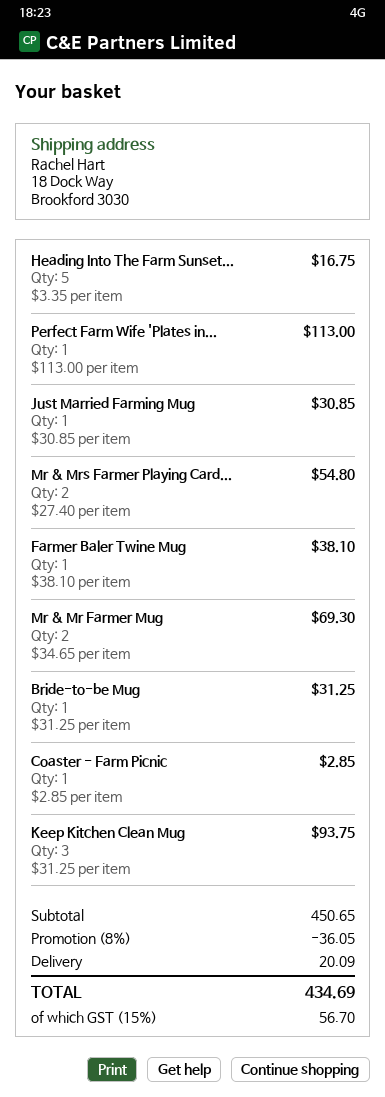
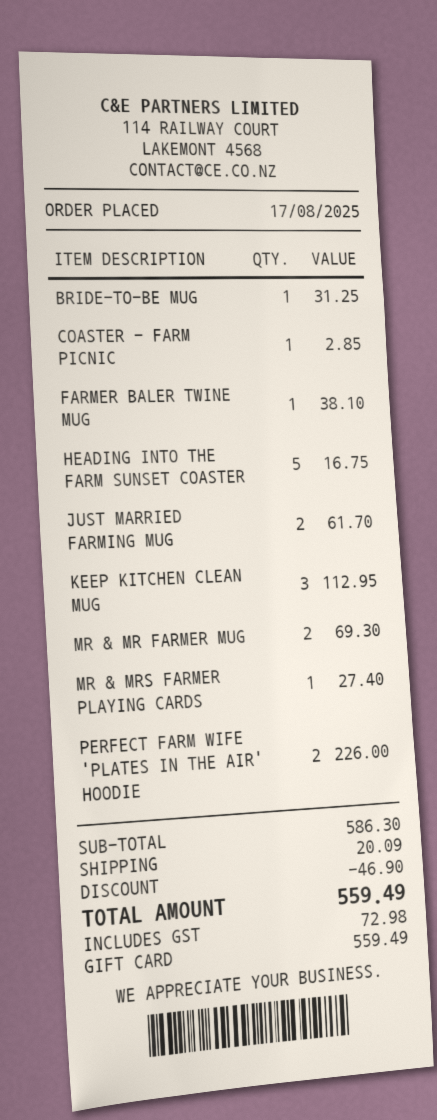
Perfect Farm Wife 'Plates in...: 1 for 113.00 -> 2 for 226.00
Just Married Farming Mug: 1 for 30.85 -> 2 for 61.70
Mr & Mrs Farmer Playing Card...: 2 for 54.80 -> 1 for 27.40
Keep Kitchen Clean Mug: 3 for 93.75 -> 3 for 112.95
subtotal: 450.65 -> 586.30
discount: 36.05 -> 46.90
tax: 56.70 -> 72.98
total: 434.69 -> 559.49

